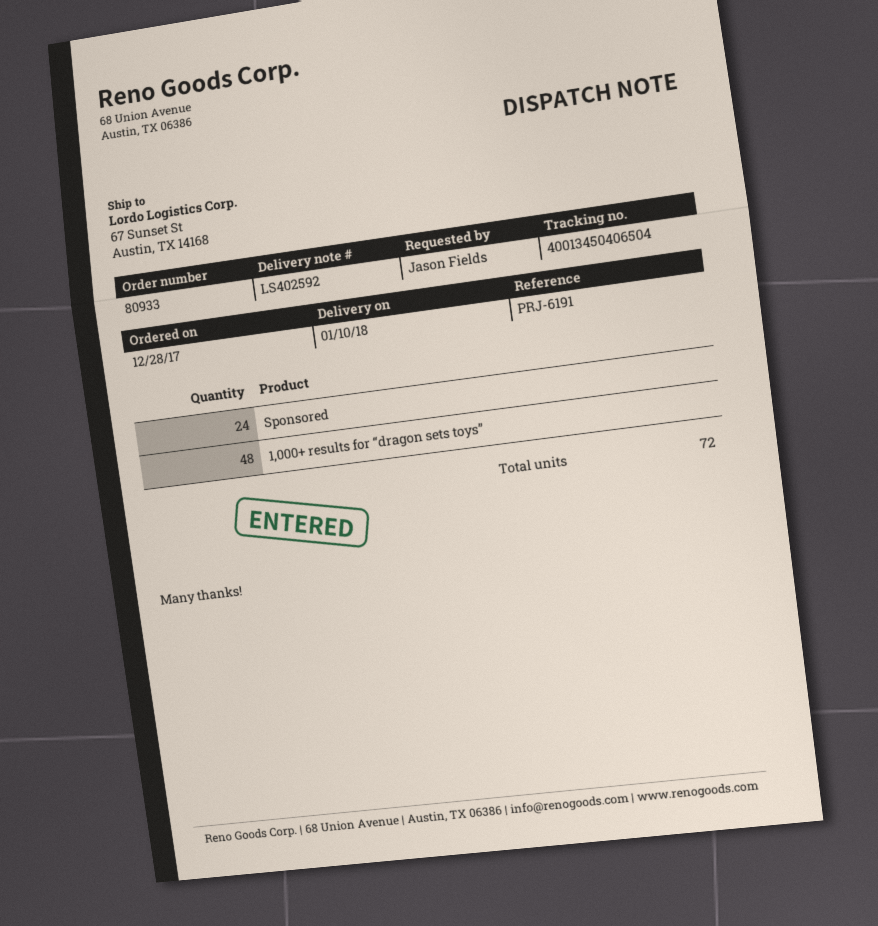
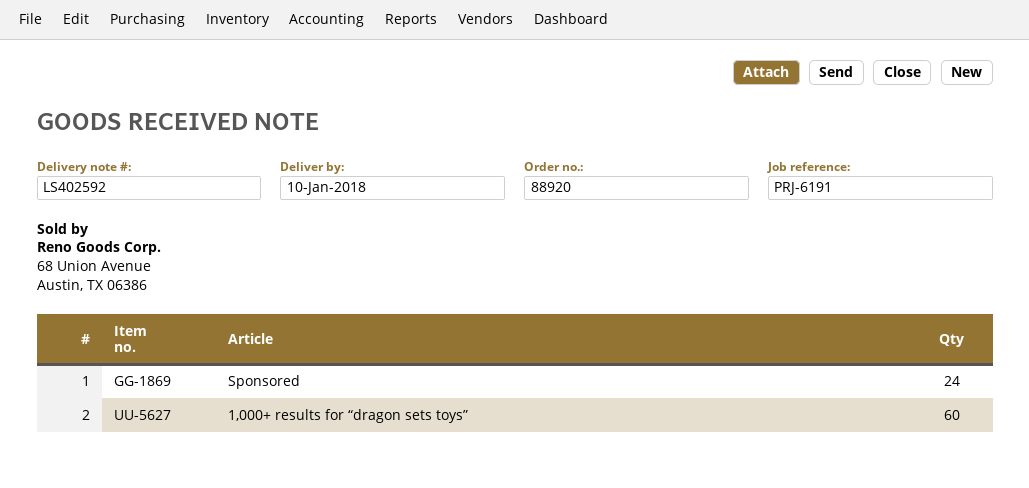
order number: 80933 -> 88920
1,000+ results for “dragon sets toys”: 48 -> 60

